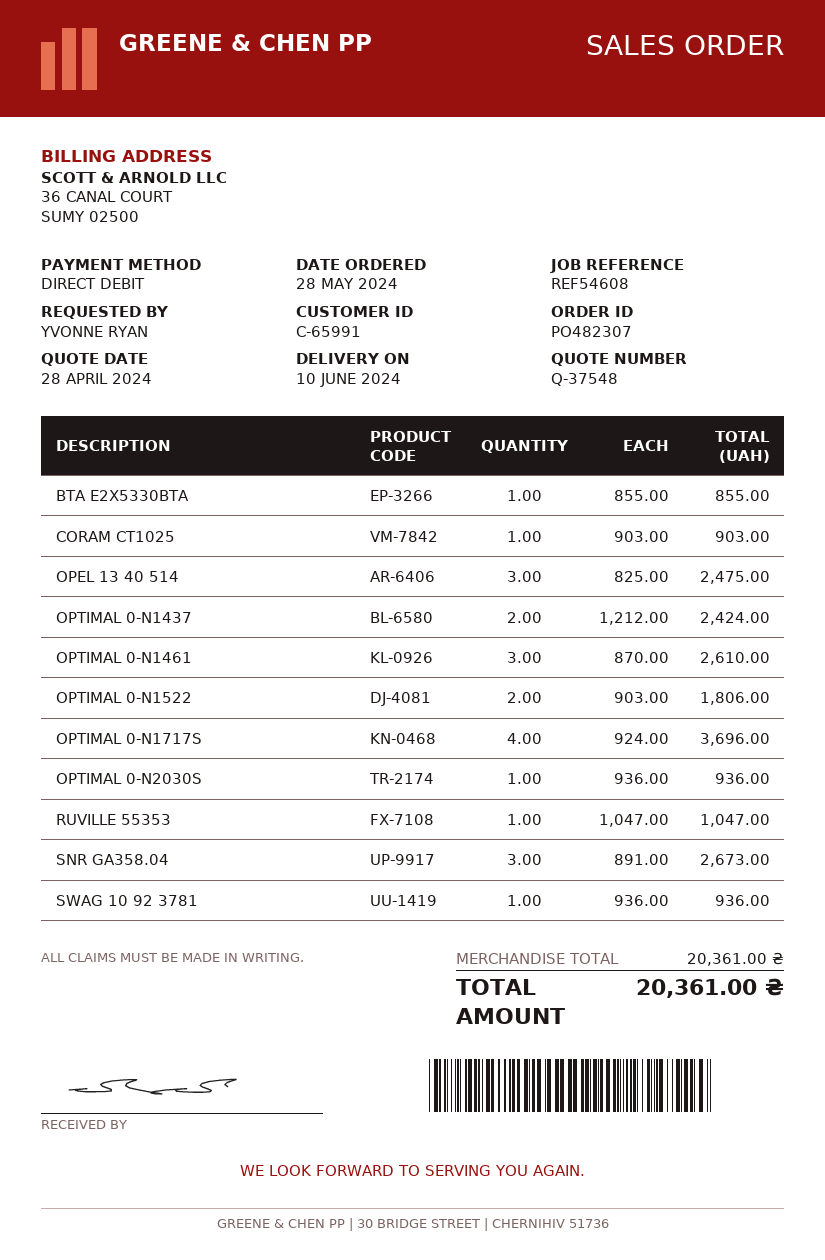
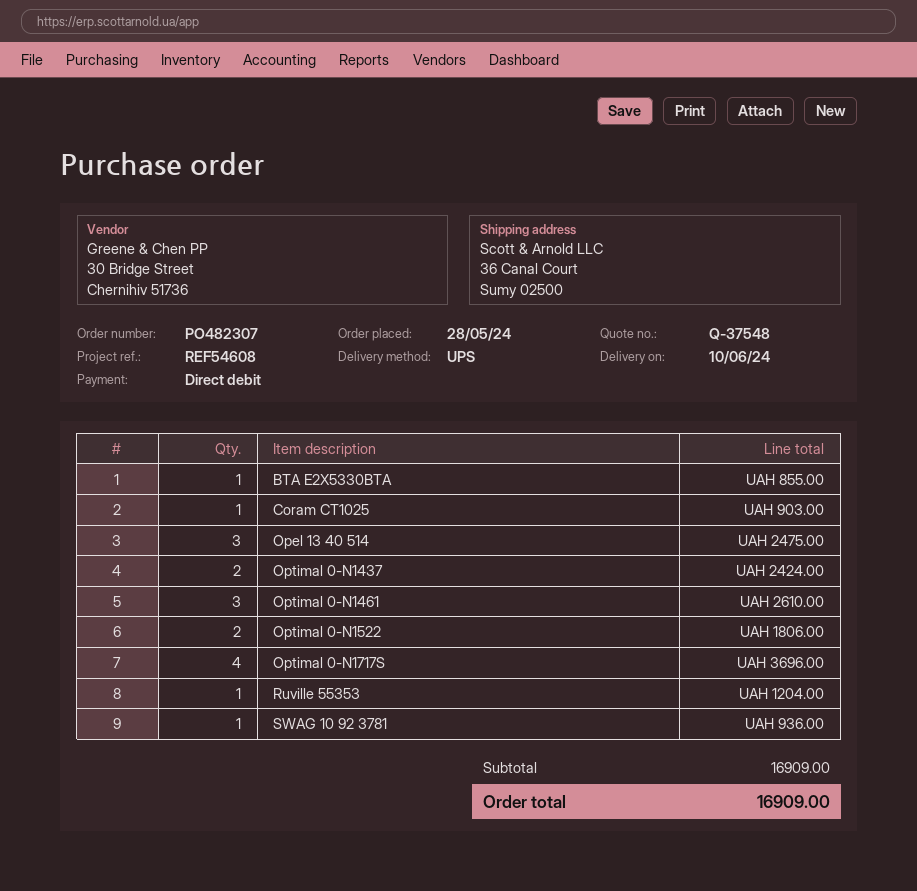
OPTIMAL 0-N2030S: 1 for 936.00 -> none
RUVILLE 55353: 1 for 1047.00 -> 1 for 1204.00
SNR GA358.04: 3 for 2673.00 -> none
subtotal: 20361.00 -> 16909.00
total: 20361.00 -> 16909.00

